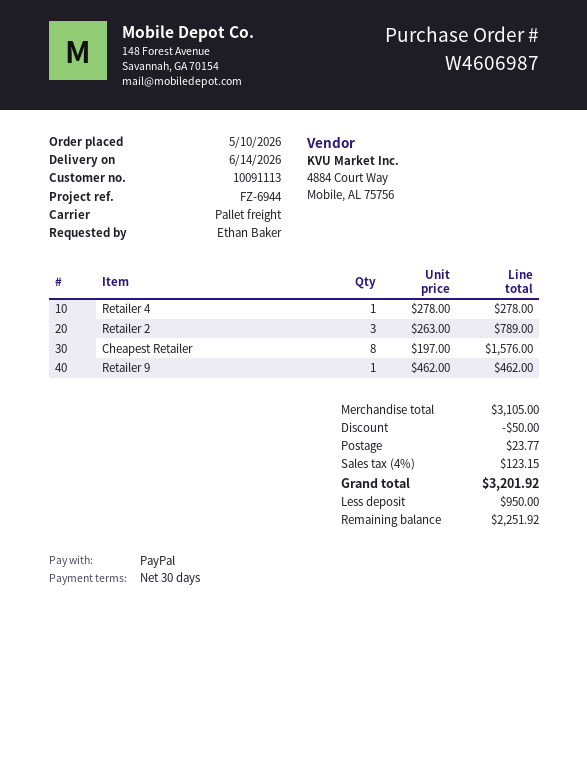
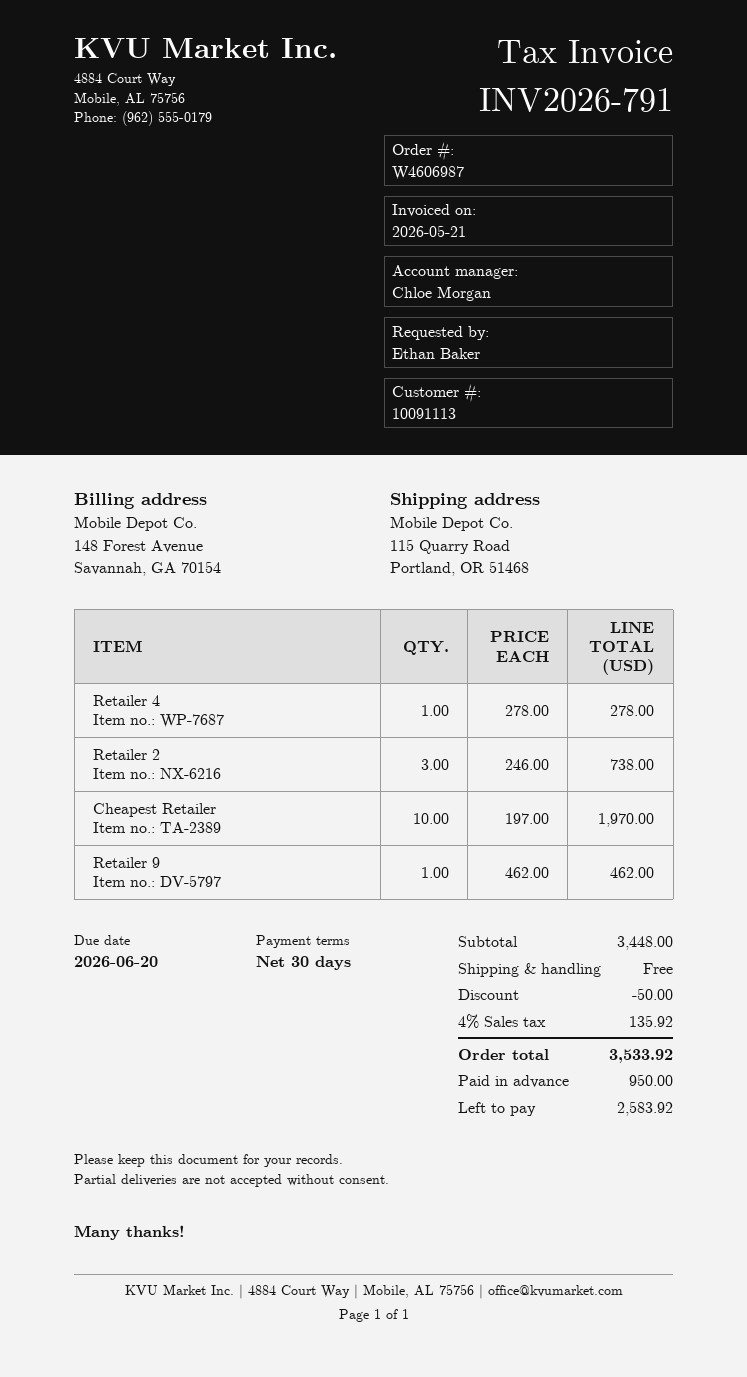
Retailer 2: 3 x 263.00 = 789.00 -> 3 x 246.00 = 738.00
Cheapest Retailer: 8 x 197.00 = 1576.00 -> 10 x 197.00 = 1970.00
subtotal: 3105.00 -> 3448.00
shipping: 23.77 -> 0.00
tax: 4% = 123.15 -> 4% = 135.92
total: 3201.92 -> 3533.92
balance: 2251.92 -> 2583.92

